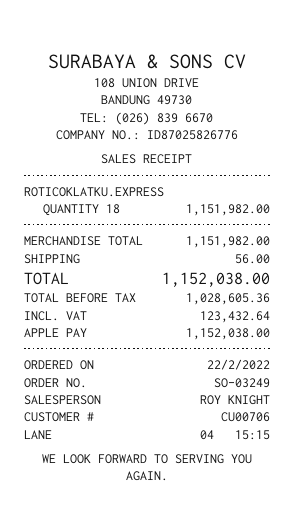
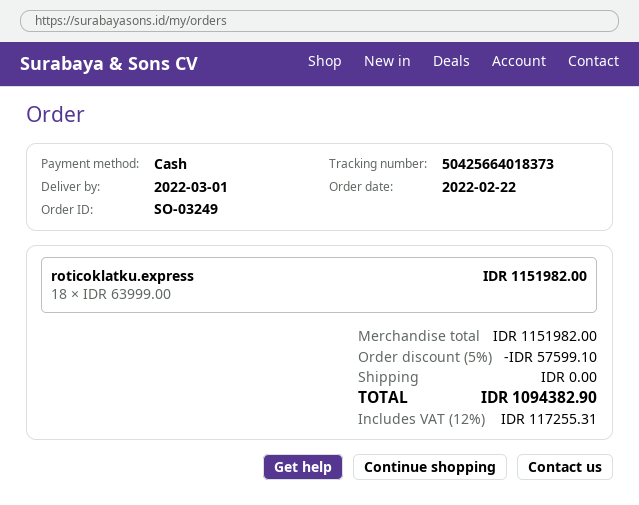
payment method: Apple Pay -> cash
discount: none -> 5% = 57599.10
shipping: 56.00 -> 0.00
tax: 123432.64 -> 117255.31
total: 1152038.00 -> 1094382.90

